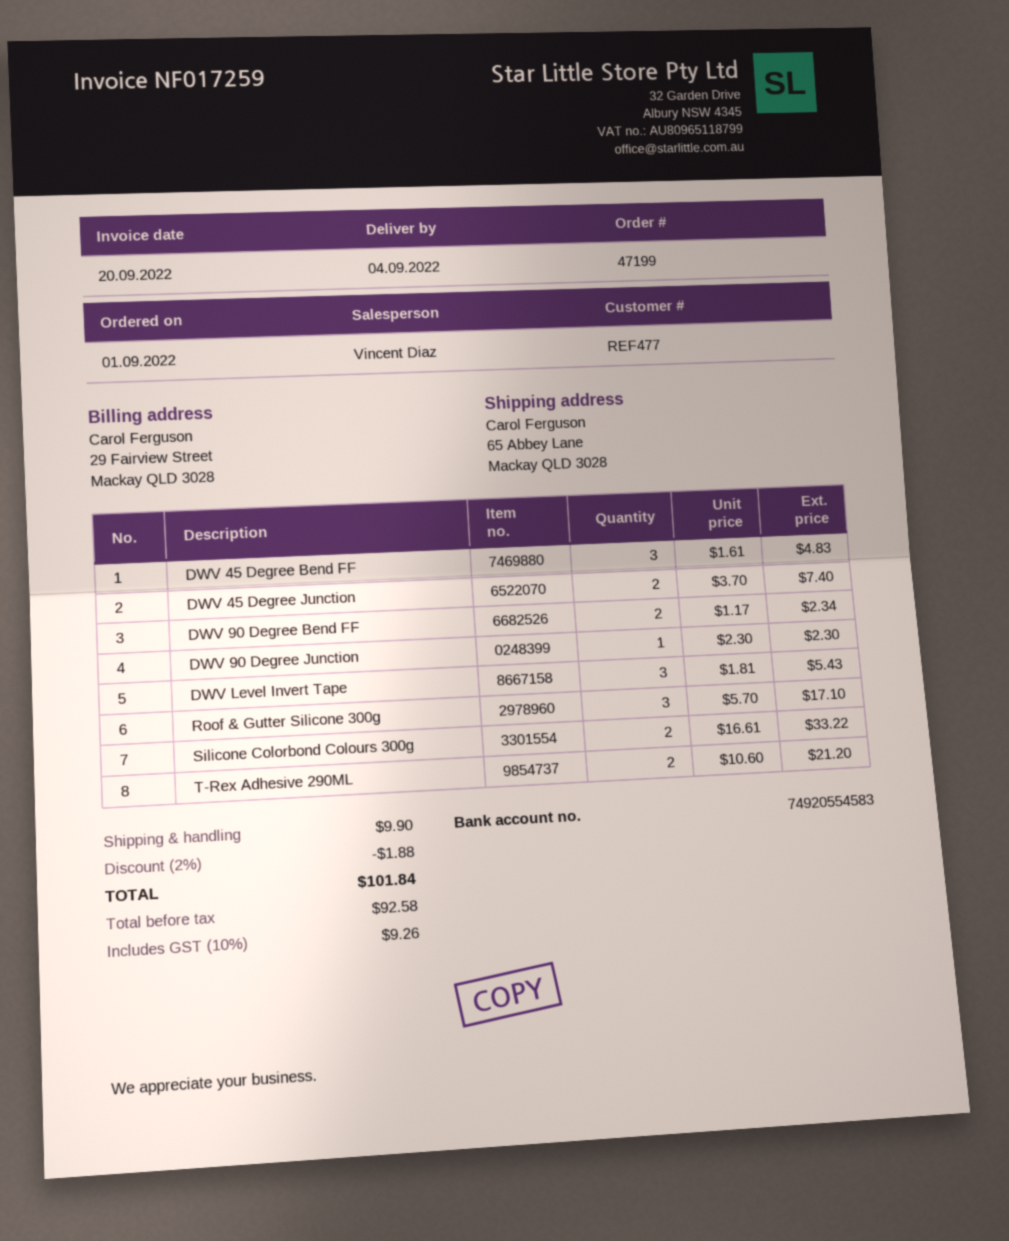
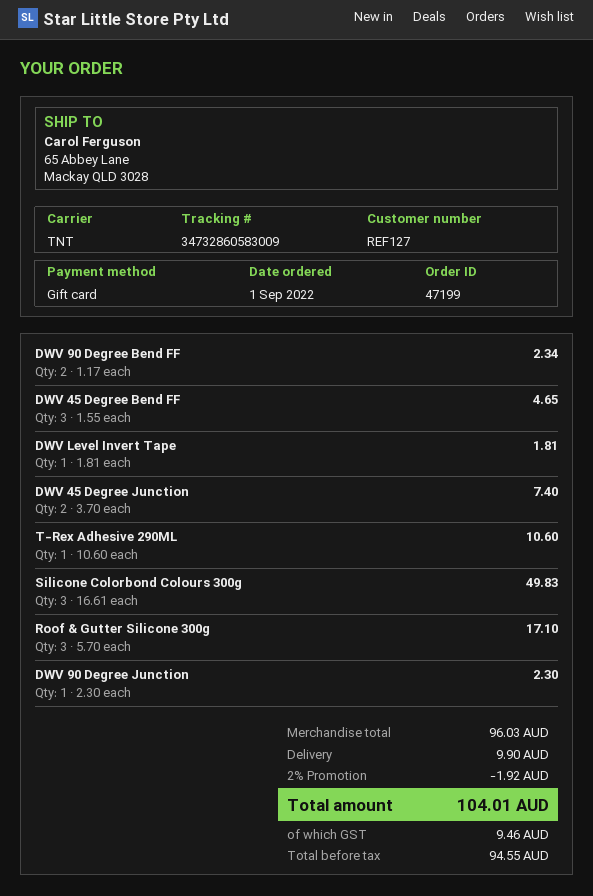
customer number: REF477 -> REF127
DWV 45 Degree Bend FF: 3 x 1.61 = 4.83 -> 3 x 1.55 = 4.65
DWV Level Invert Tape: 3 x 1.81 = 5.43 -> 1 x 1.81 = 1.81
Silicone Colorbond Colours 300g: 2 x 16.61 = 33.22 -> 3 x 16.61 = 49.83
T-Rex Adhesive 290ML: 2 x 10.60 = 21.20 -> 1 x 10.60 = 10.60
discount: 2% = 1.88 -> 2% = 1.92
net: 92.58 -> 94.55
tax: 9.26 -> 9.46
total: 101.84 -> 104.01

